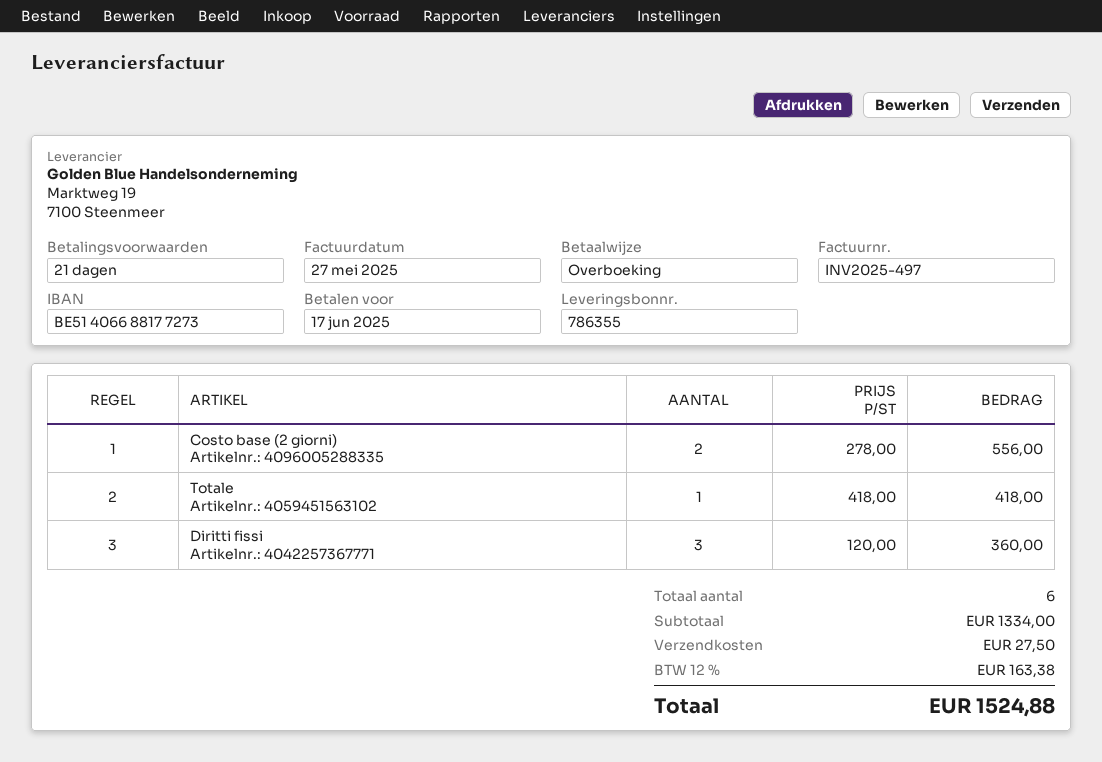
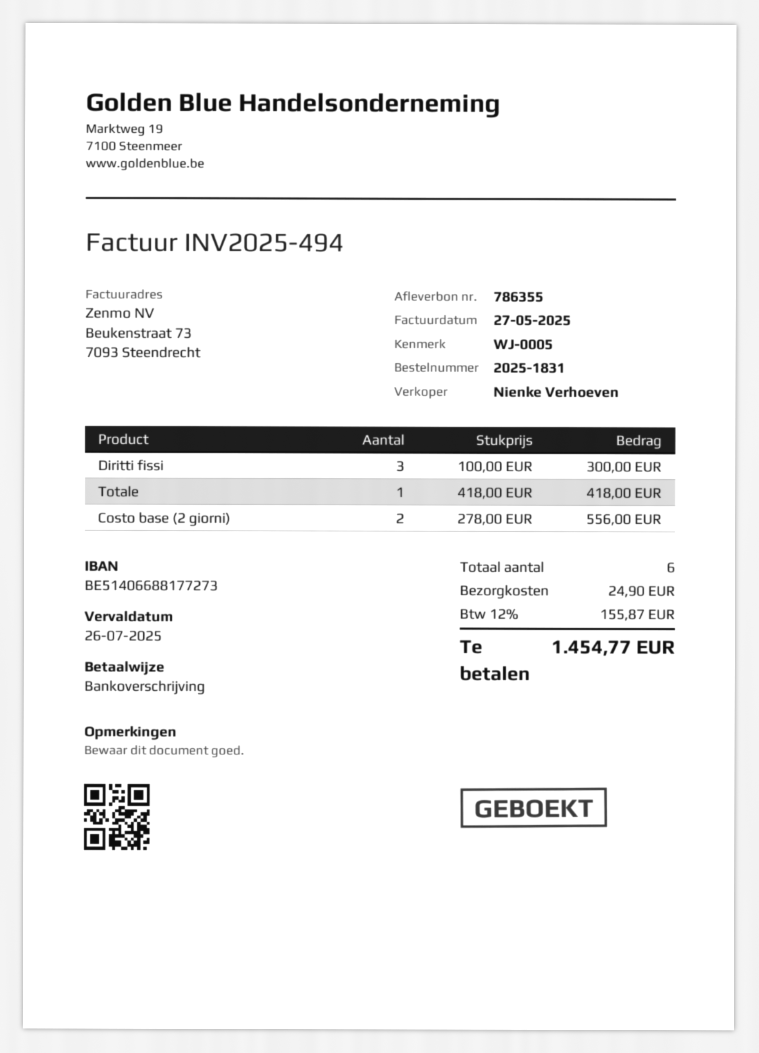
invoice number: INV2025-497 -> INV2025-494
due date: 2025-06-17 -> 2025-07-26
Diritti fissi: 3 x 120.00 = 360.00 -> 3 x 100.00 = 300.00
shipping: 27.50 -> 24.90
tax: 12% = 163.38 -> 12% = 155.87
total: 1524.88 -> 1454.77

